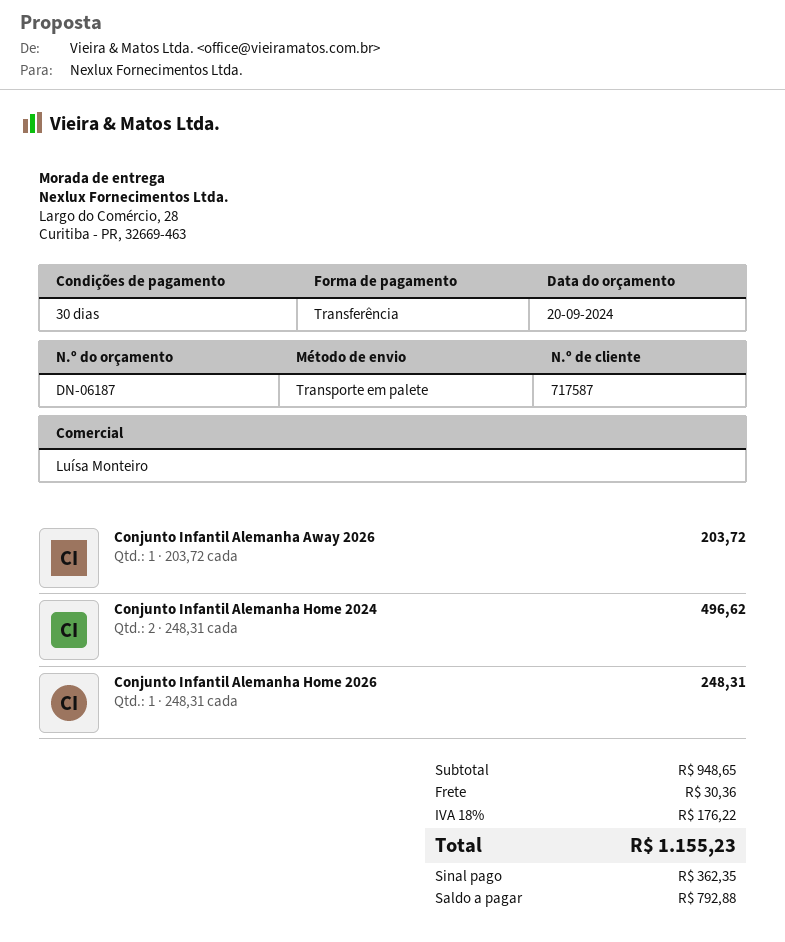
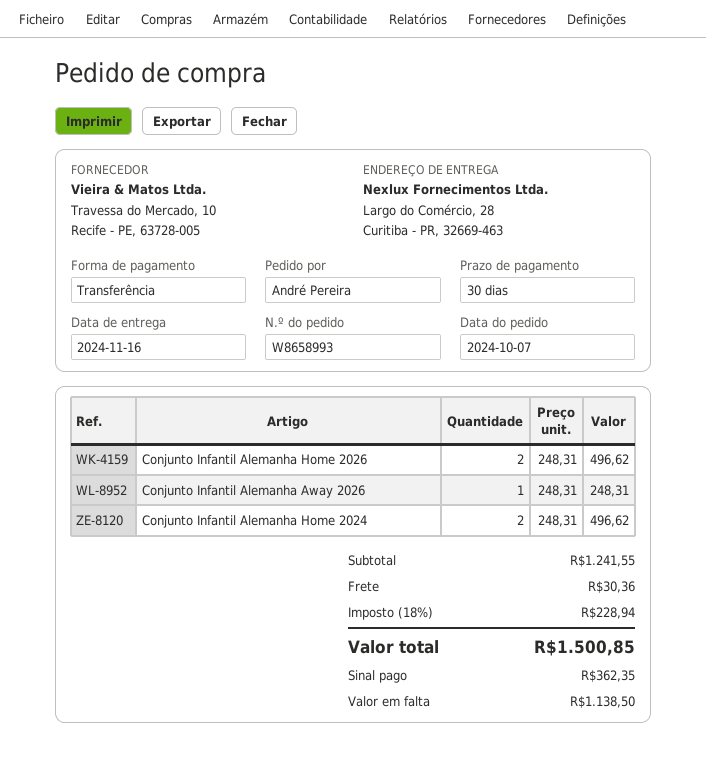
Conjunto Infantil Alemanha Away 2026: 1 x 203.72 = 203.72 -> 1 x 248.31 = 248.31
Conjunto Infantil Alemanha Home 2026: 1 x 248.31 = 248.31 -> 2 x 248.31 = 496.62
subtotal: 948.65 -> 1241.55
tax: 18% = 176.22 -> 18% = 228.94
total: 1155.23 -> 1500.85
balance: 792.88 -> 1138.50

